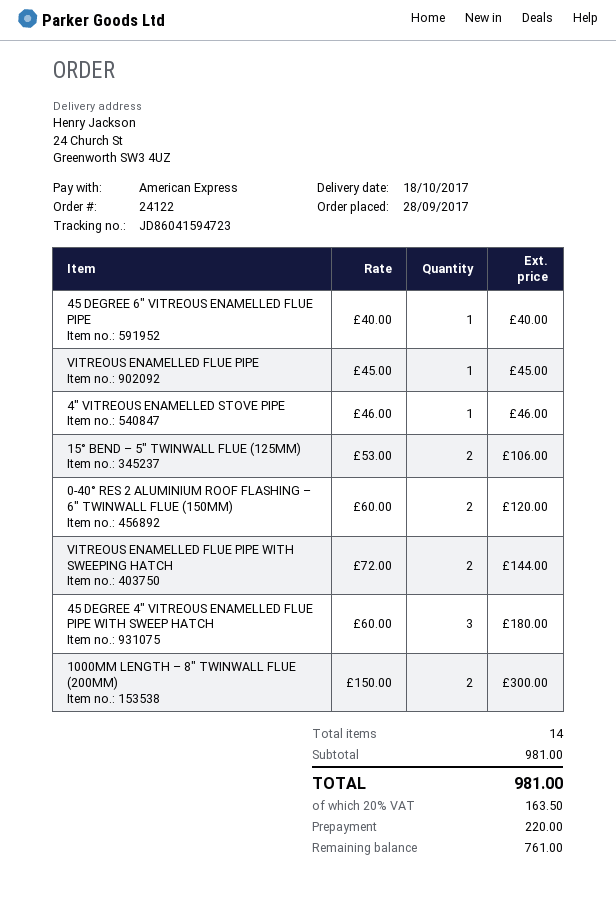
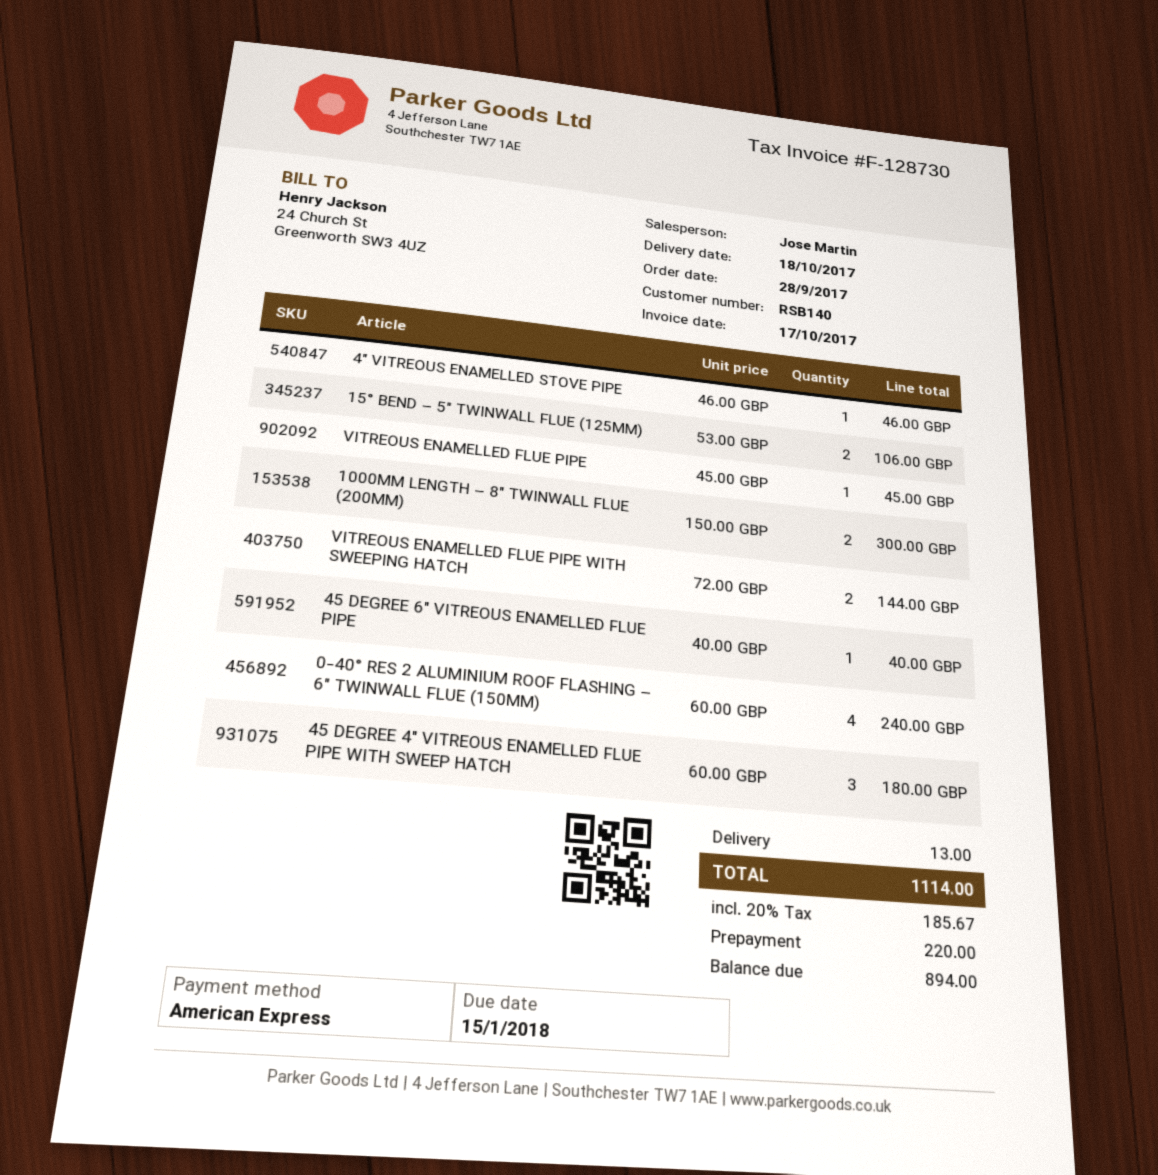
0-40° RES 2 ALUMINIUM ROOF FLASHING – 6″ TWINWALL FLUE (150MM): 2 x 60.00 = 120.00 -> 4 x 60.00 = 240.00
shipping: none -> 13.00
tax: 20% = 163.50 -> 20% = 185.67
total: 981.00 -> 1114.00
balance: 761.00 -> 894.00

